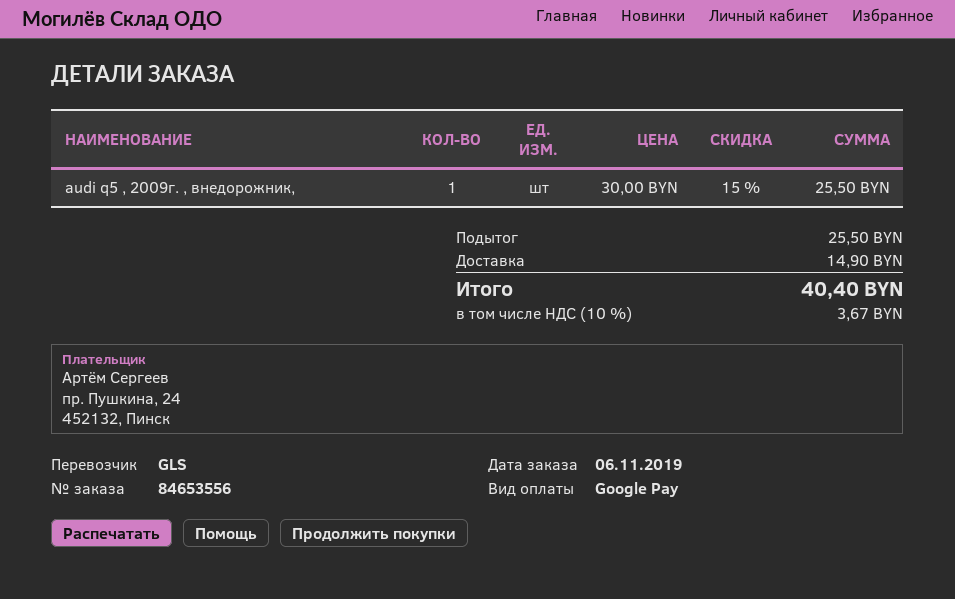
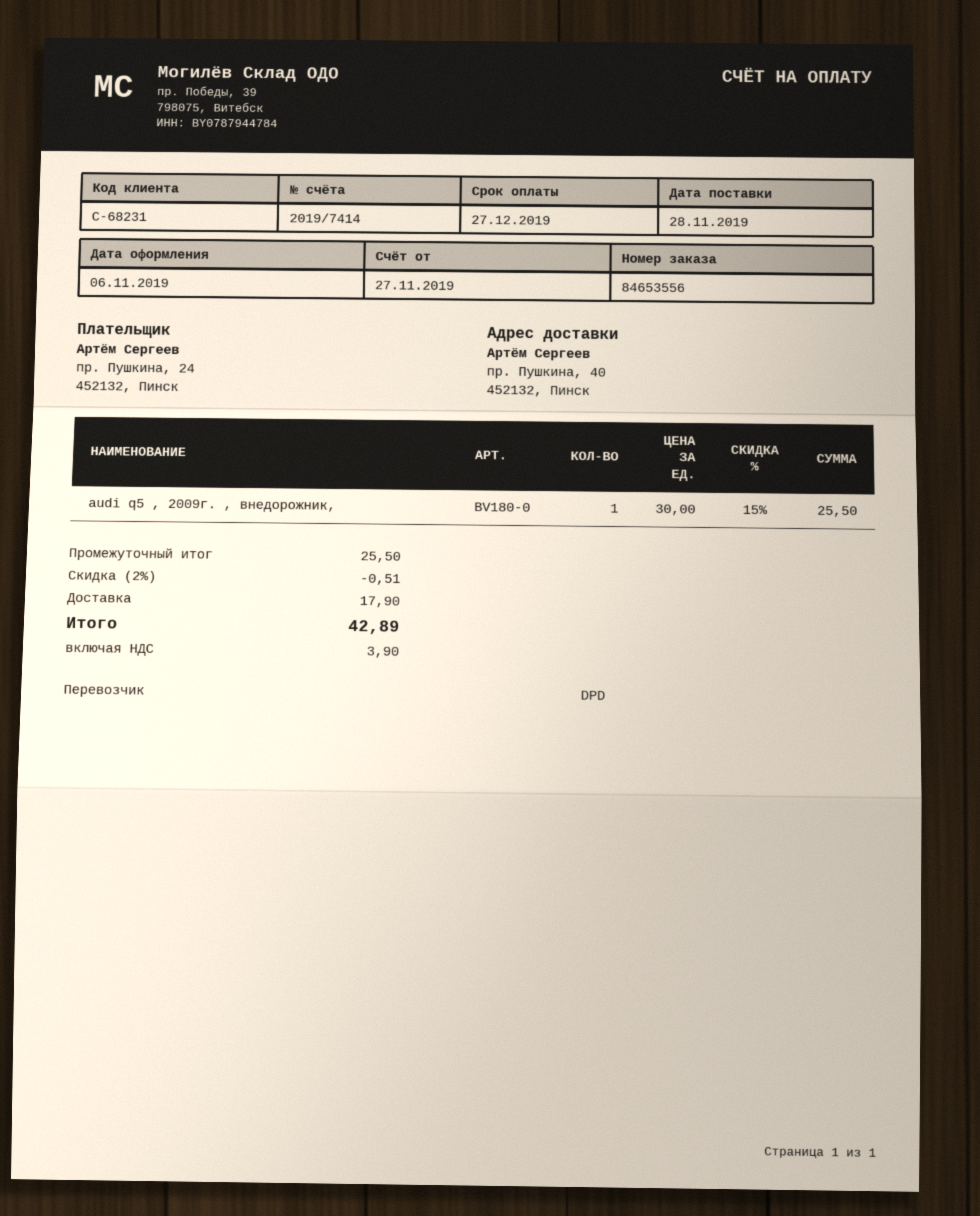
shipping method: GLS -> DPD
discount: none -> 2% = 0.51
shipping: 14.90 -> 17.90
tax: 3.67 -> 3.90
total: 40.40 -> 42.89

